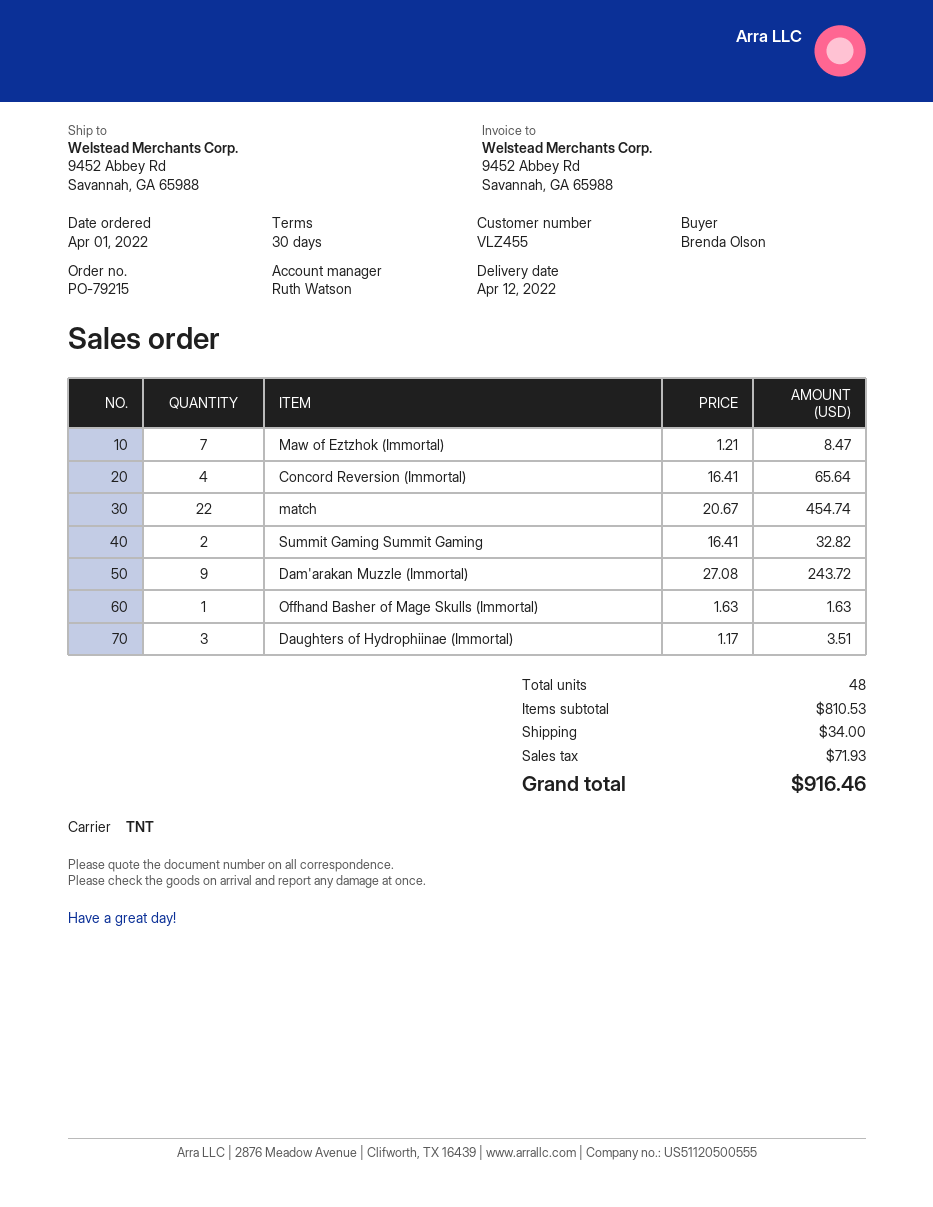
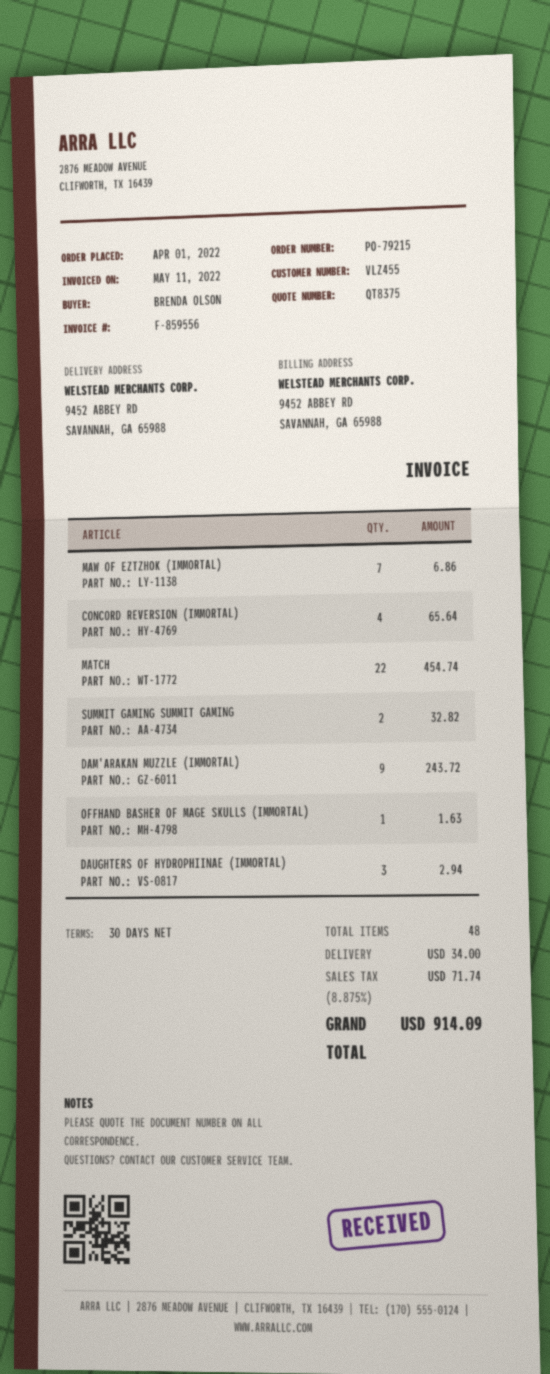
Maw of Eztzhok (Immortal): 7 for 8.47 -> 7 for 6.86
Daughters of Hydrophiinae (Immortal): 3 for 3.51 -> 3 for 2.94
tax: 71.93 -> 71.74
total: 916.46 -> 914.09

